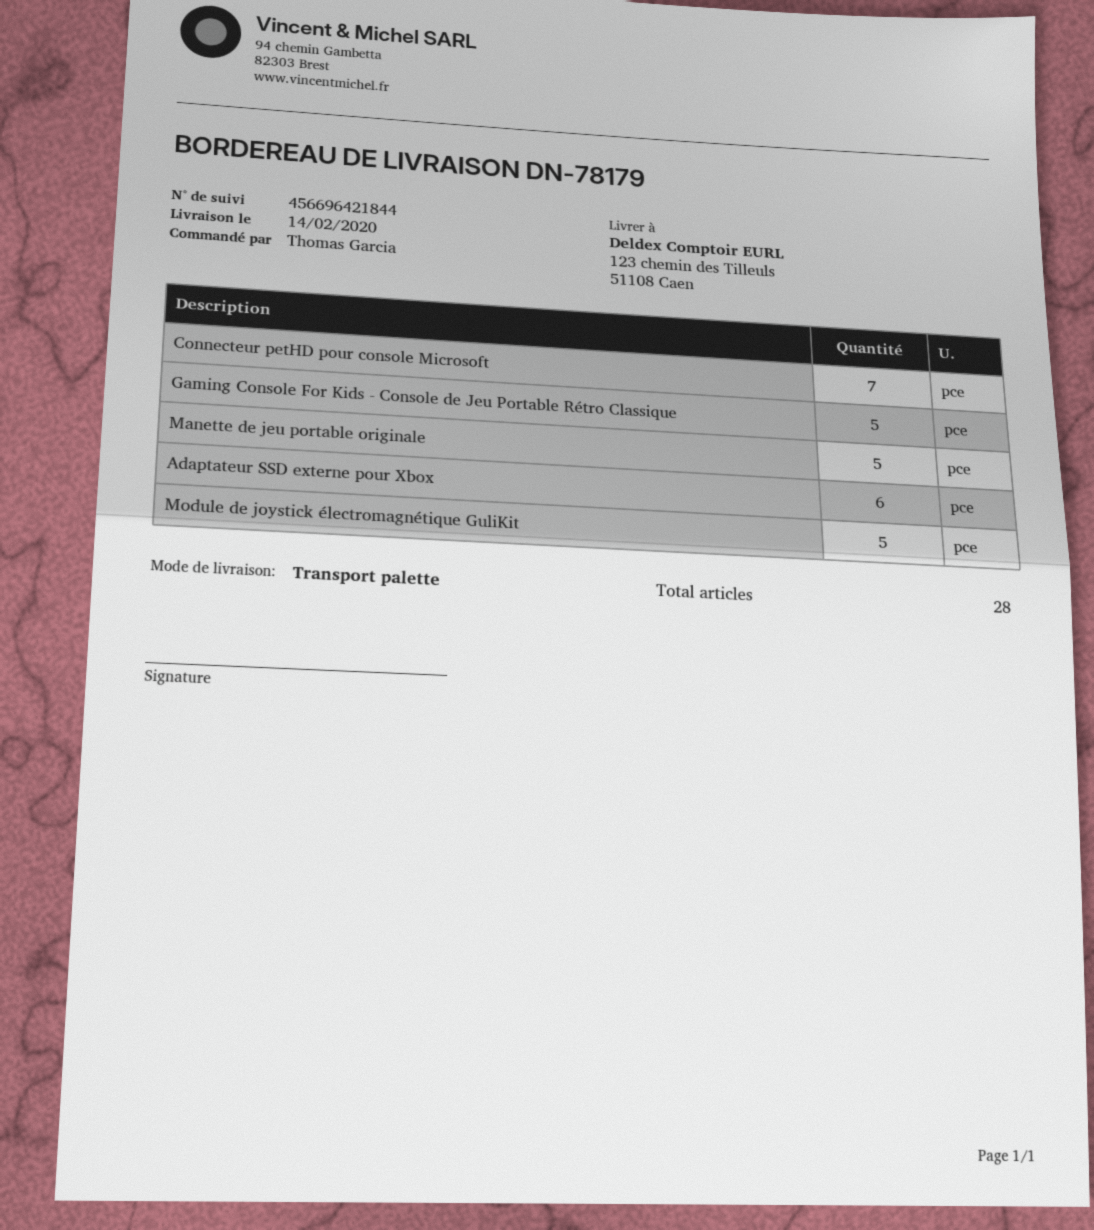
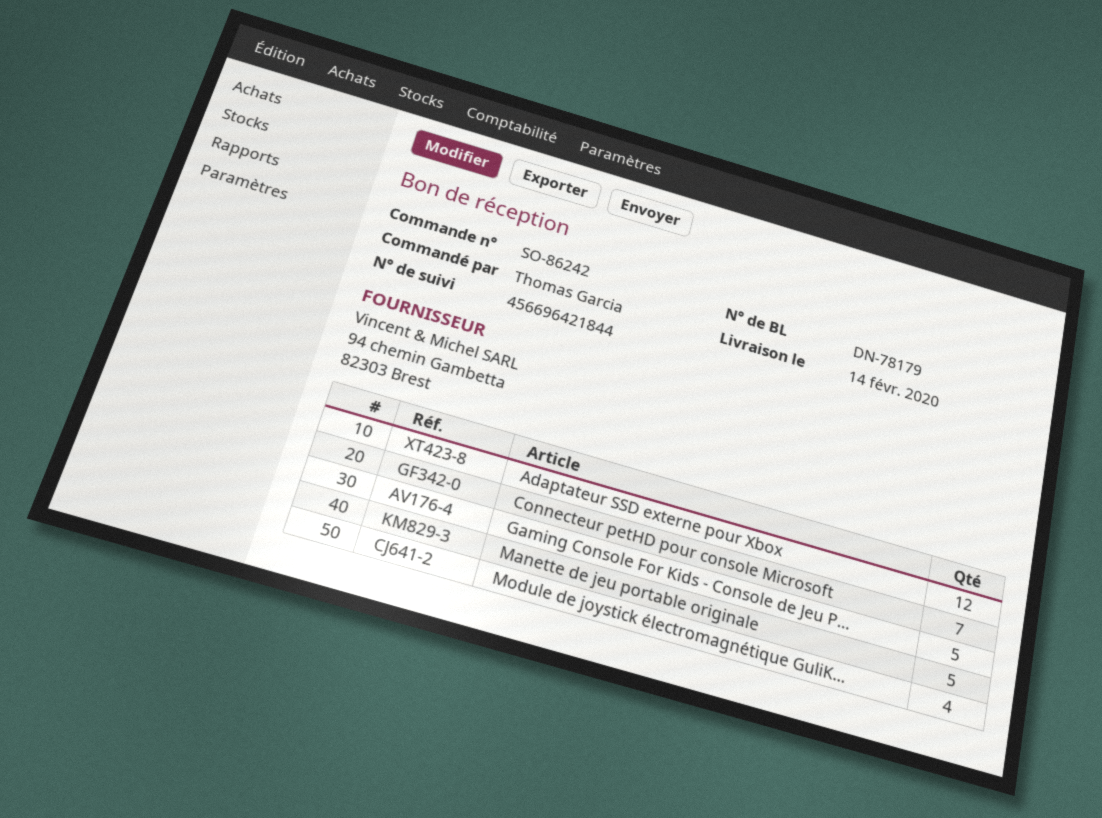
Adaptateur SSD externe pour Xbox: 6 -> 12
Module de joystick électromagnétique GuliKit: 5 -> 4

